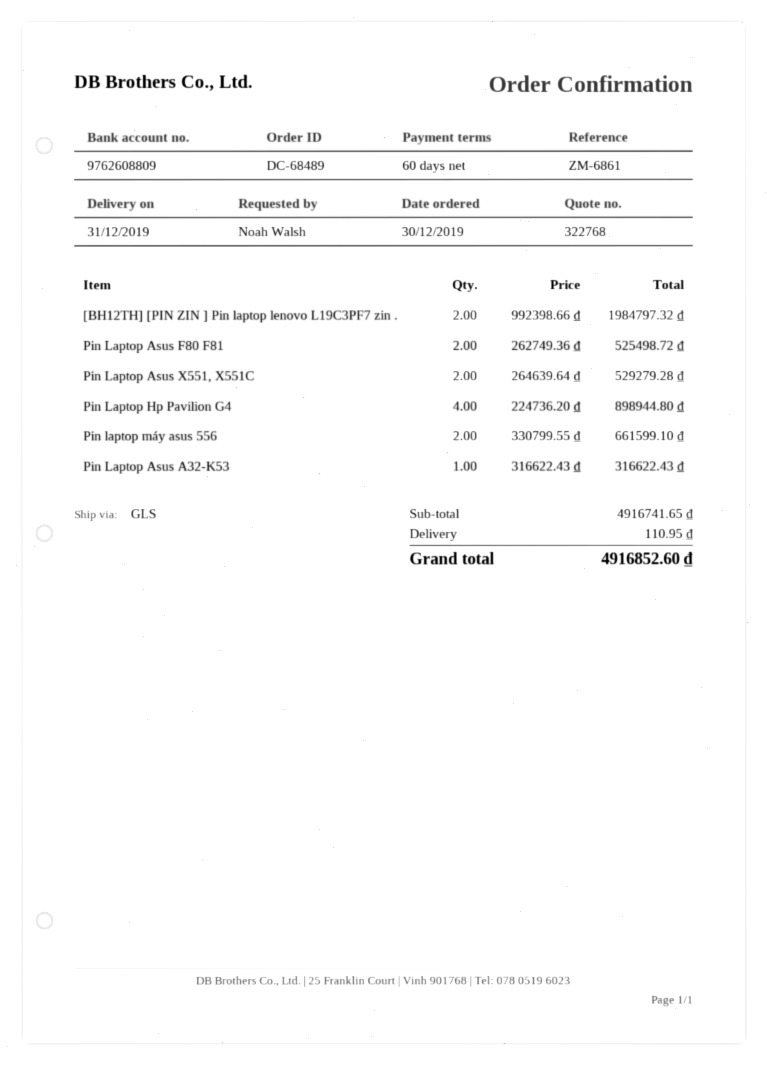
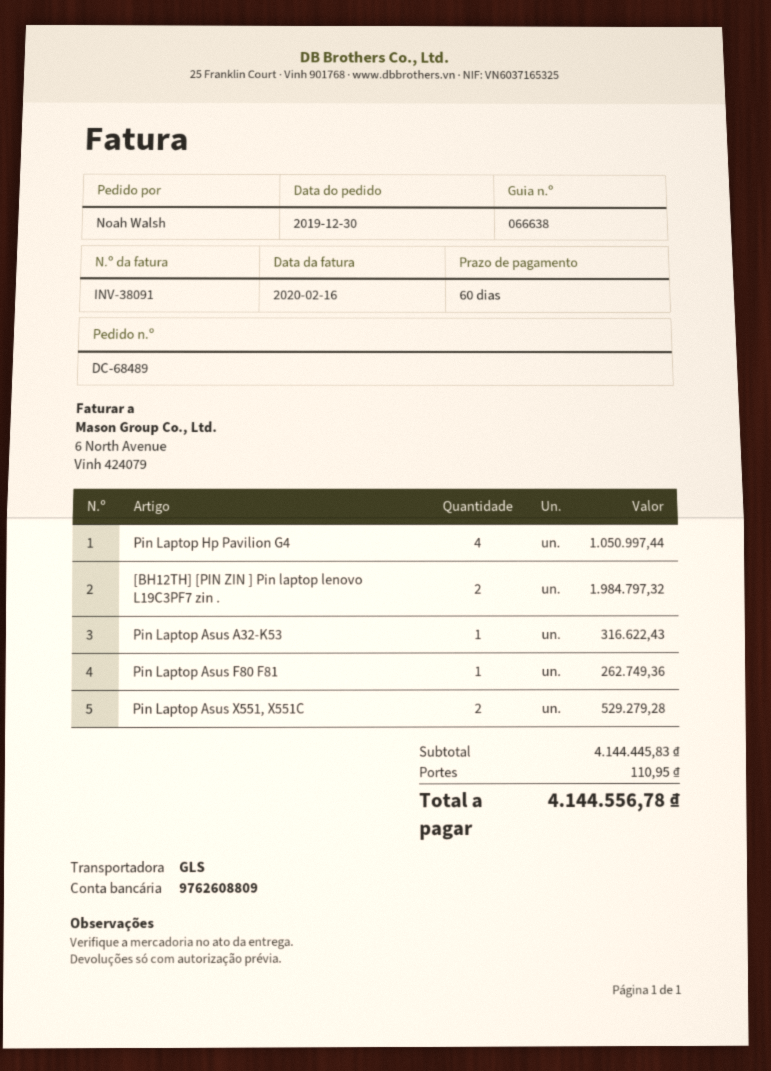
Pin Laptop Asus F80 F81: 2 for 525498.72 -> 1 for 262749.36
Pin Laptop Hp Pavilion G4: 4 for 898944.80 -> 4 for 1050997.44
Pin laptop máy asus 556: 2 for 661599.10 -> none
subtotal: 4916741.65 -> 4144445.83
total: 4916852.60 -> 4144556.78

